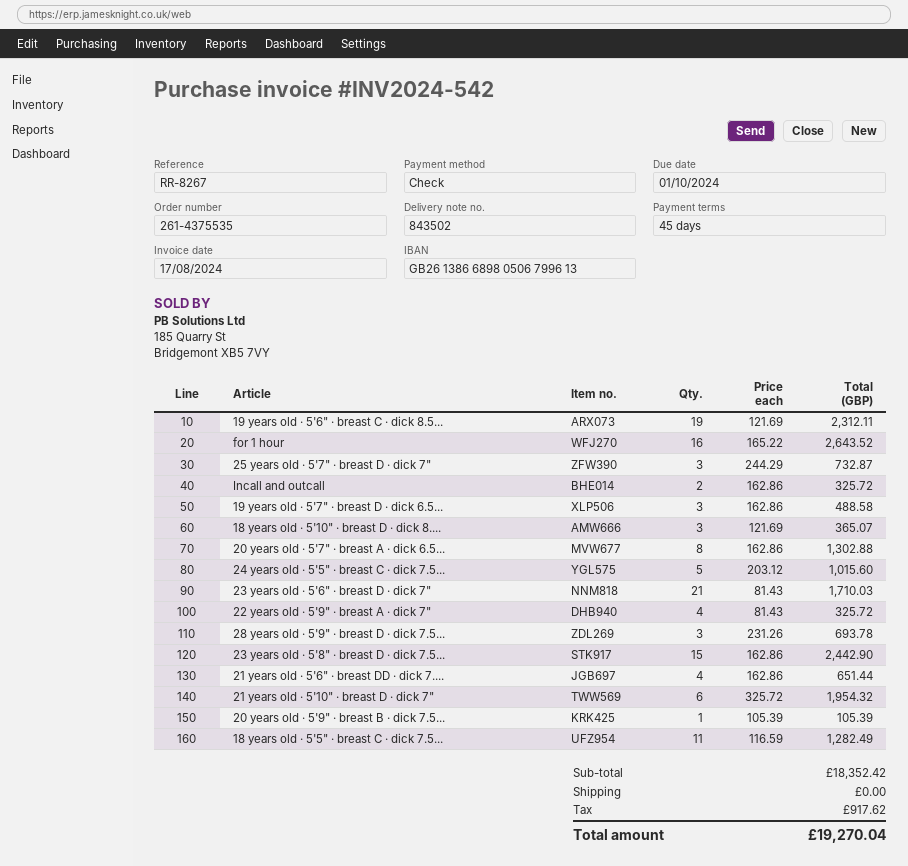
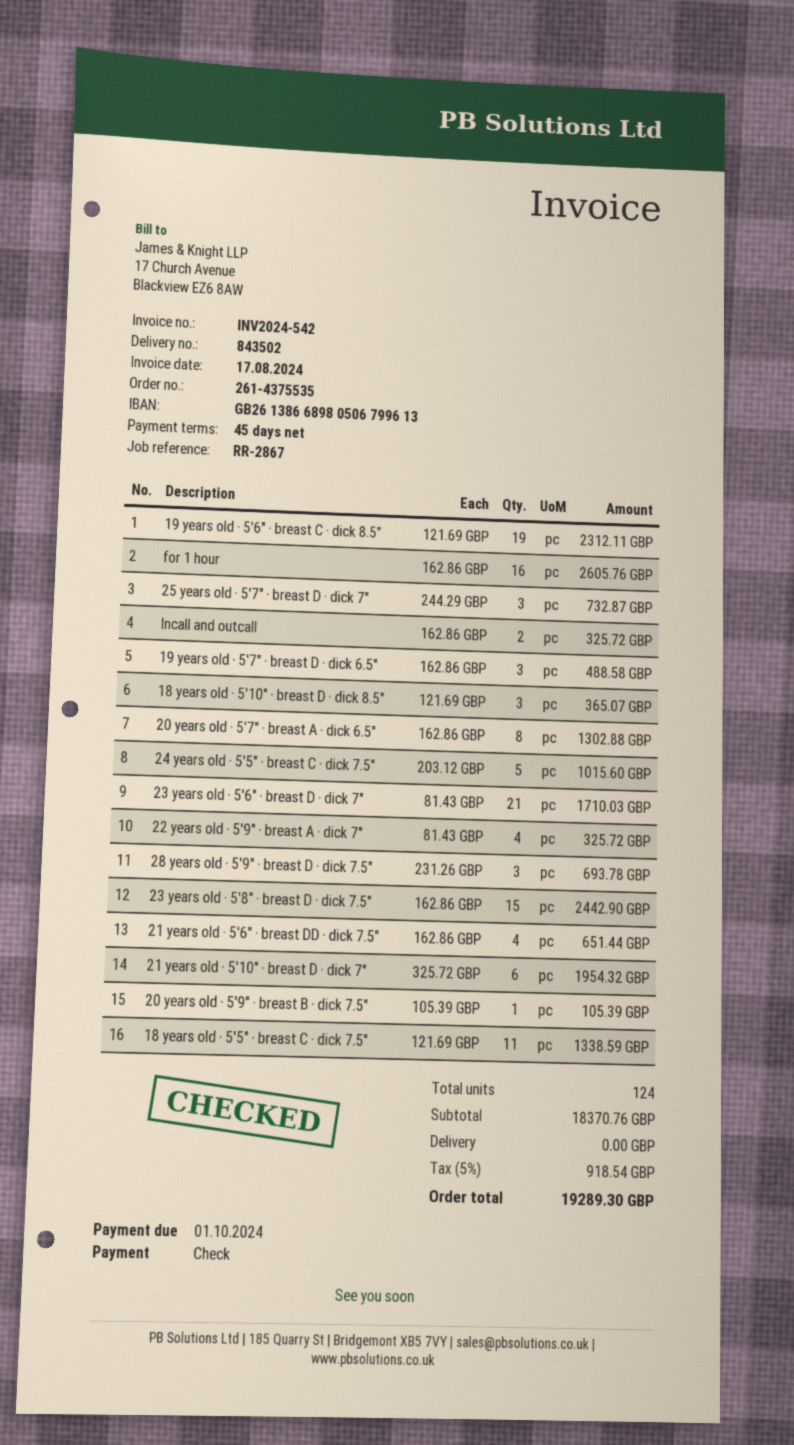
reference: RR-8267 -> RR-2867
for 1 hour: 16 x 165.22 = 2643.52 -> 16 x 162.86 = 2605.76
18 years old · 5'5" · breast C · dick 7.5...: 11 x 116.59 = 1282.49 -> 11 x 121.69 = 1338.59
subtotal: 18352.42 -> 18370.76
tax: 917.62 -> 918.54
total: 19270.04 -> 19289.30

